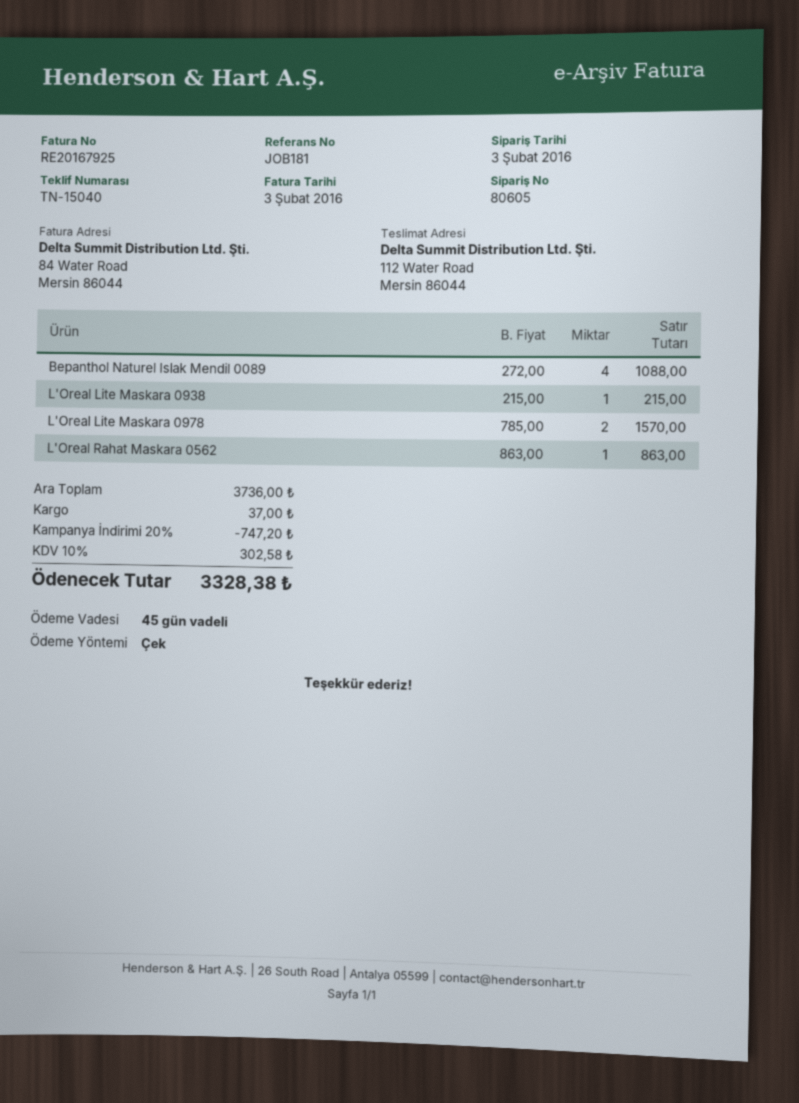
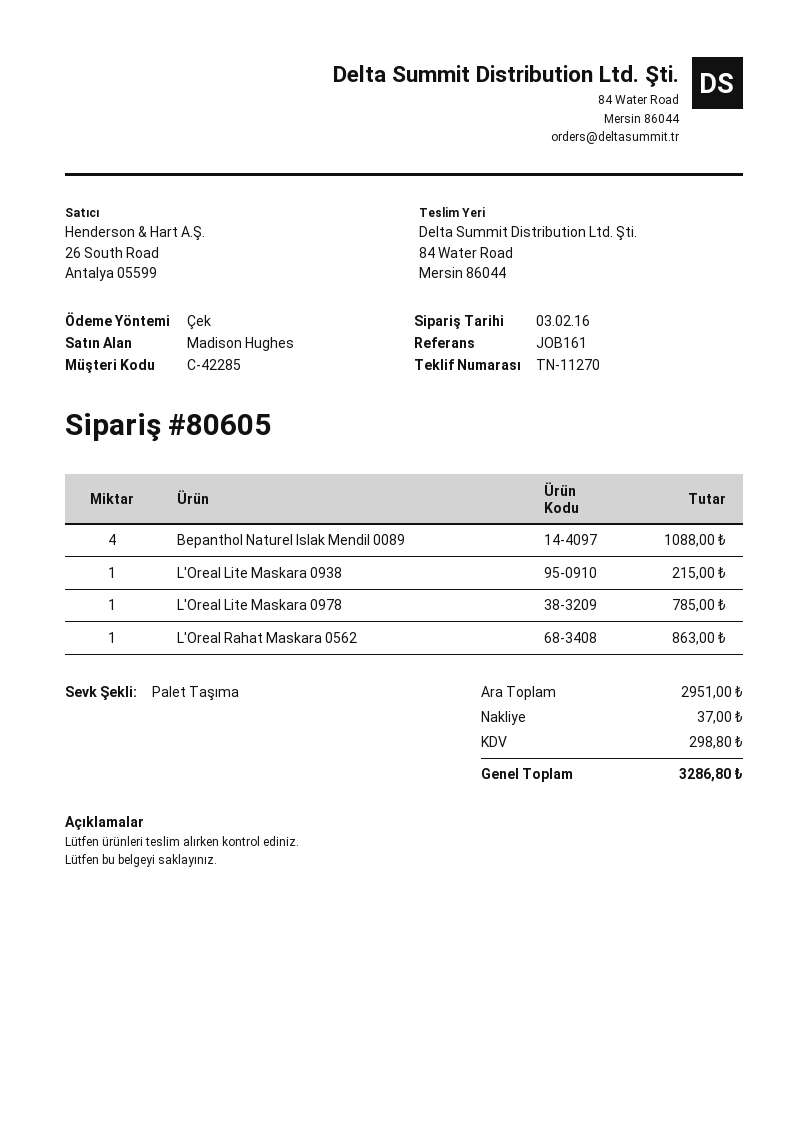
quote number: TN-15040 -> TN-11270
reference: JOB181 -> JOB161
ship to: 112 Water Road, Mersin 86044 -> 84 Water Road, Mersin 86044
L'Oreal Lite Maskara 0978: 2 for 1570.00 -> 1 for 785.00
subtotal: 3736.00 -> 2951.00
discount: 20% = 747.20 -> none
tax: 302.58 -> 298.80
total: 3328.38 -> 3286.80

